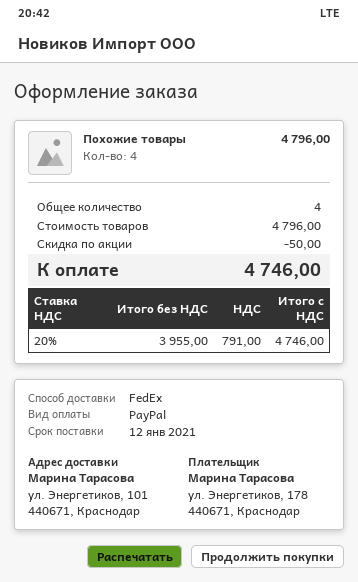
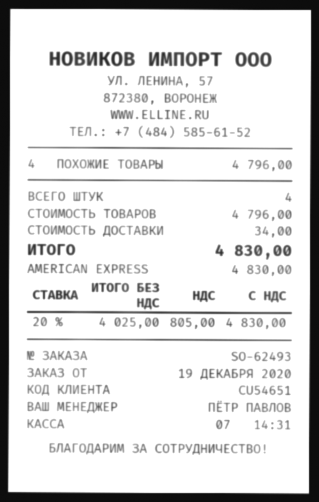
payment method: PayPal -> American Express
discount: 50.00 -> none
shipping: none -> 34.00
net: 3955.00 -> 4025.00
tax: 20% = 791.00 -> 20% = 805.00
total: 4746.00 -> 4830.00

